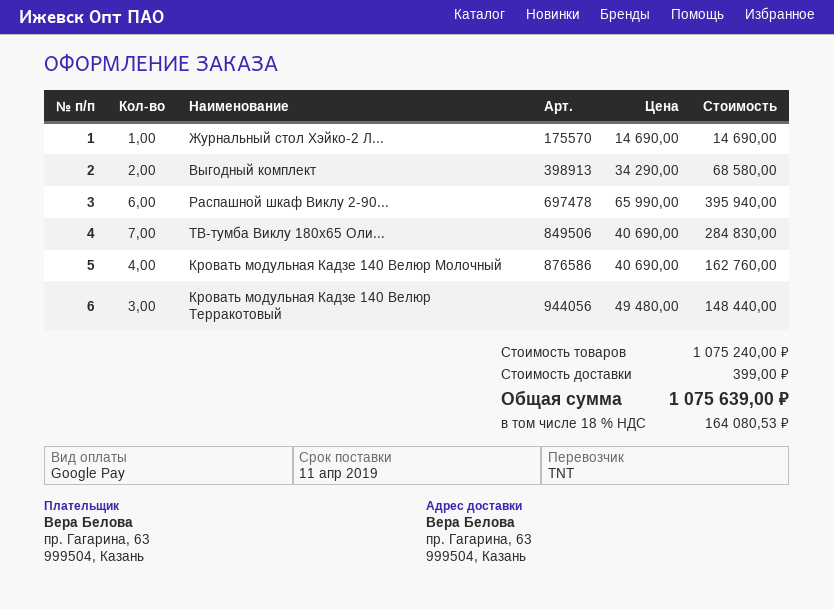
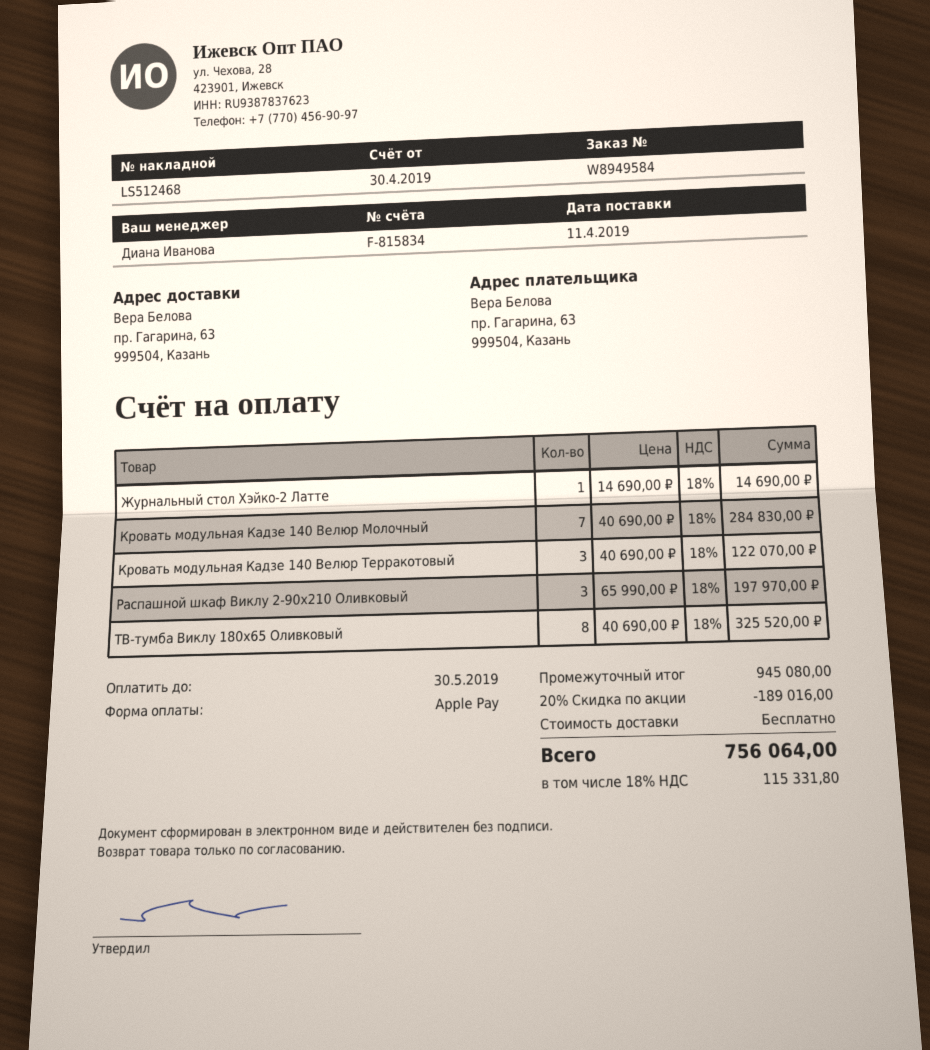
payment method: Google Pay -> Apple Pay
Выгодный комплект: 2 x 34290.00 = 68580.00 -> none
Распашной шкаф Виклу 2-90...: 6 x 65990.00 = 395940.00 -> 3 x 65990.00 = 197970.00
ТВ-тумба Виклу 180x65 Оли...: 7 x 40690.00 = 284830.00 -> 8 x 40690.00 = 325520.00
Кровать модульная Кадзе 140 Велюр Молочный: 4 x 40690.00 = 162760.00 -> 7 x 40690.00 = 284830.00
Кровать модульная Кадзе 140 Велюр Терракотовый: 3 x 49480.00 = 148440.00 -> 3 x 40690.00 = 122070.00
subtotal: 1075240.00 -> 945080.00
discount: none -> 20% = 189016.00
shipping: 399.00 -> 0.00
tax: 18% = 164080.53 -> 18% = 115331.80
total: 1075639.00 -> 756064.00

